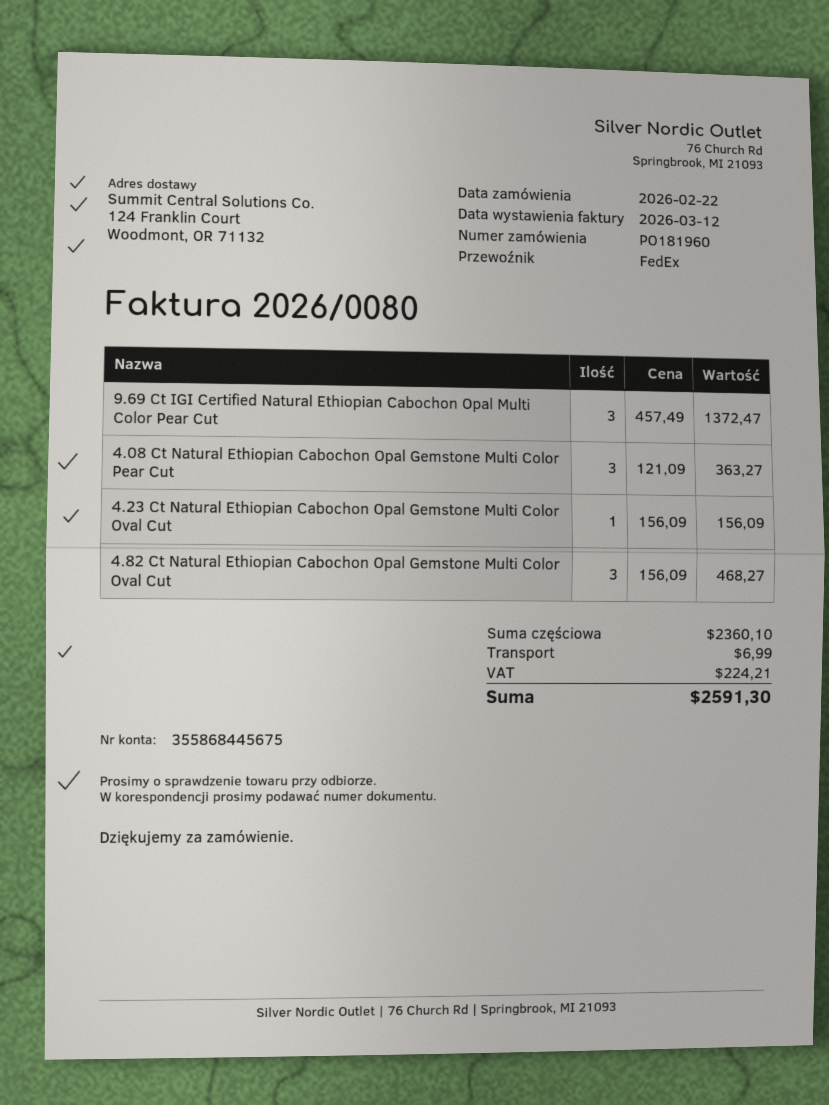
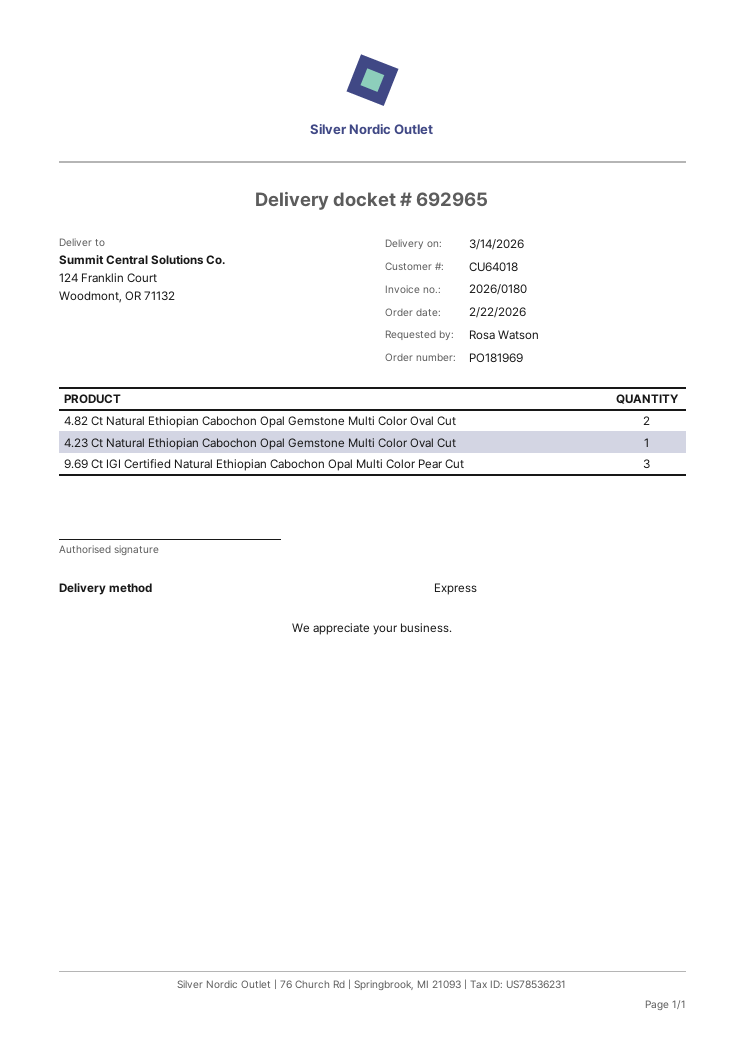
order number: PO181960 -> PO181969
invoice number: 2026/0080 -> 2026/0180
shipping method: FedEx -> express
4.08 Ct Natural Ethiopian Cabochon Opal Gemstone Multi Color Pear Cut: 3 -> none
4.82 Ct Natural Ethiopian Cabochon Opal Gemstone Multi Color Oval Cut: 3 -> 2

